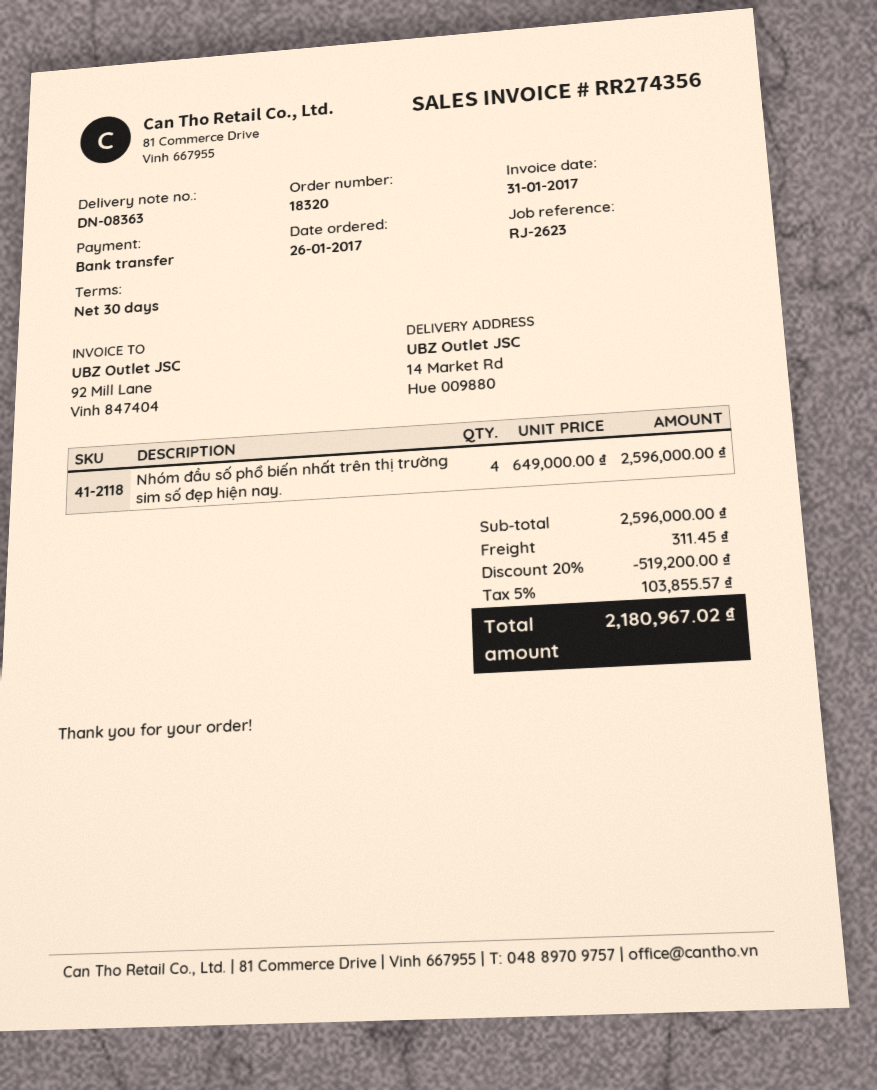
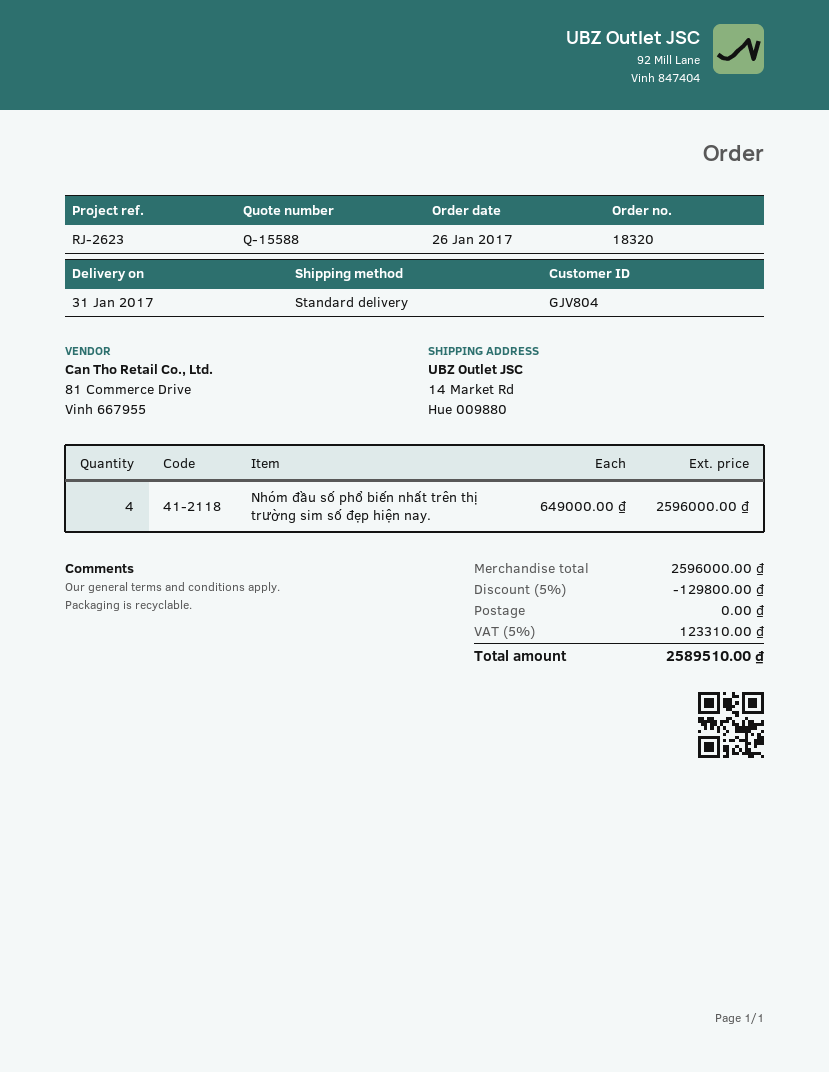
discount: 20% = 519200.00 -> 5% = 129800.00
shipping: 311.45 -> 0.00
tax: 5% = 103855.57 -> 5% = 123310.00
total: 2180967.02 -> 2589510.00

